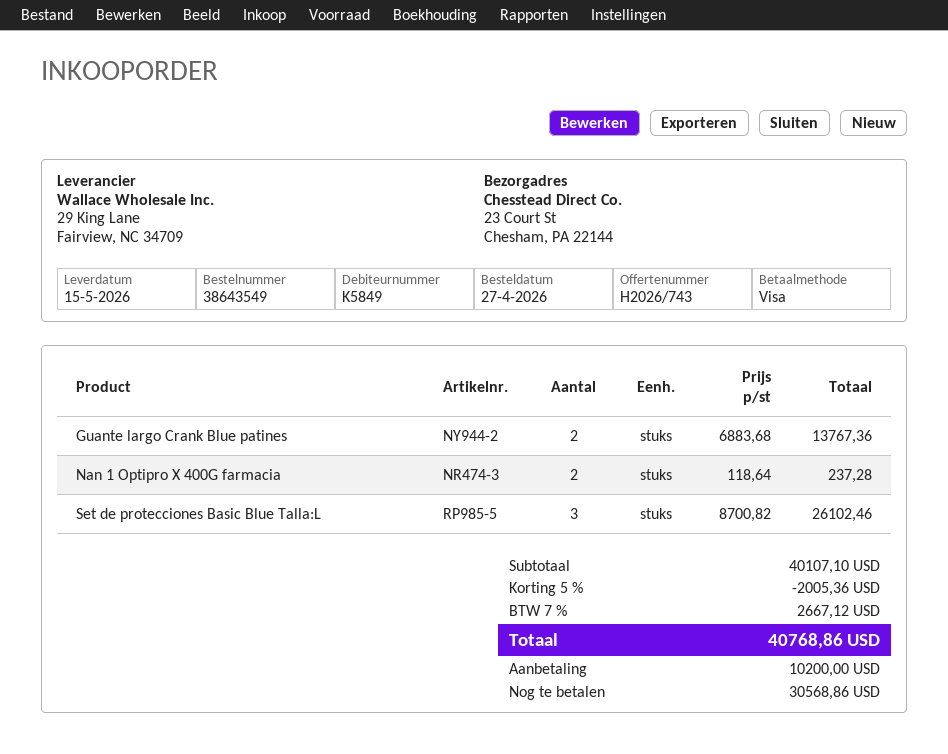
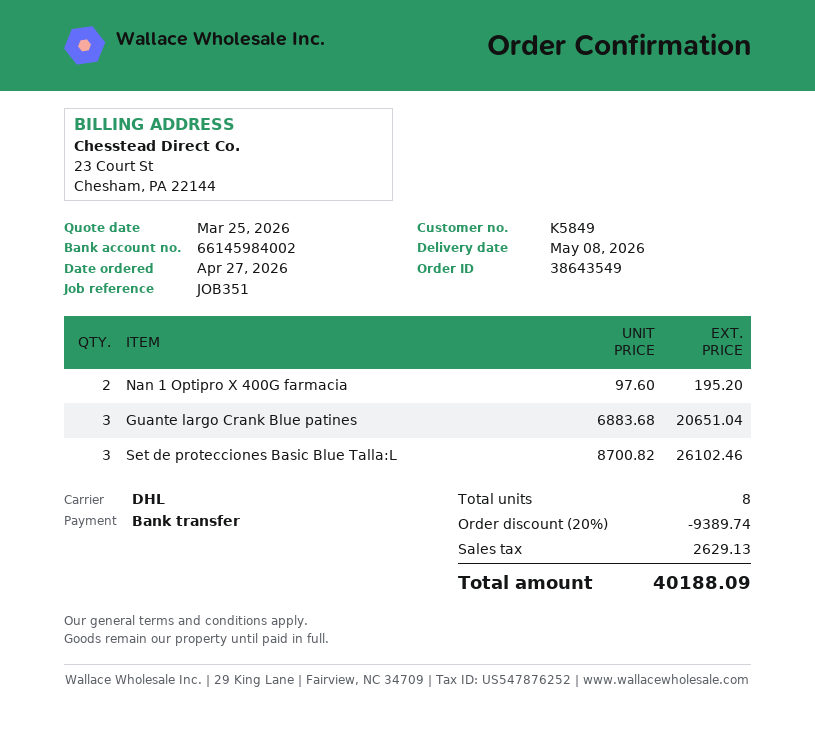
delivery date: 2026-05-15 -> 2026-05-08
payment method: Visa -> bank transfer
Guante largo Crank Blue patines: 2 x 6883.68 = 13767.36 -> 3 x 6883.68 = 20651.04
Nan 1 Optipro X 400G farmacia: 2 x 118.64 = 237.28 -> 2 x 97.60 = 195.20
discount: 5% = 2005.36 -> 20% = 9389.74
tax: 2667.12 -> 2629.13
total: 40768.86 -> 40188.09

